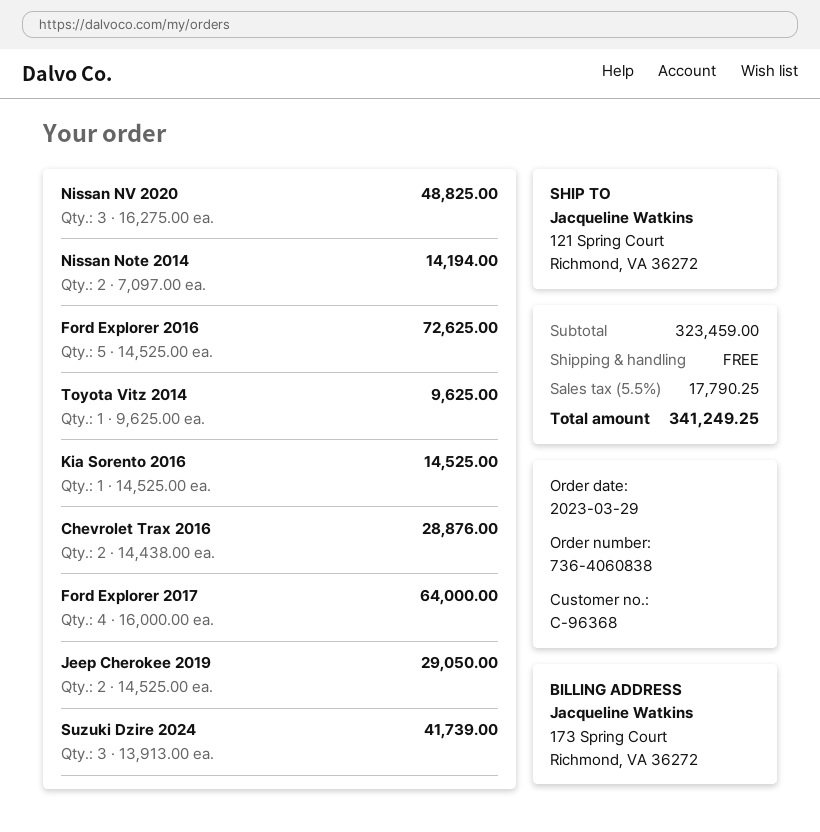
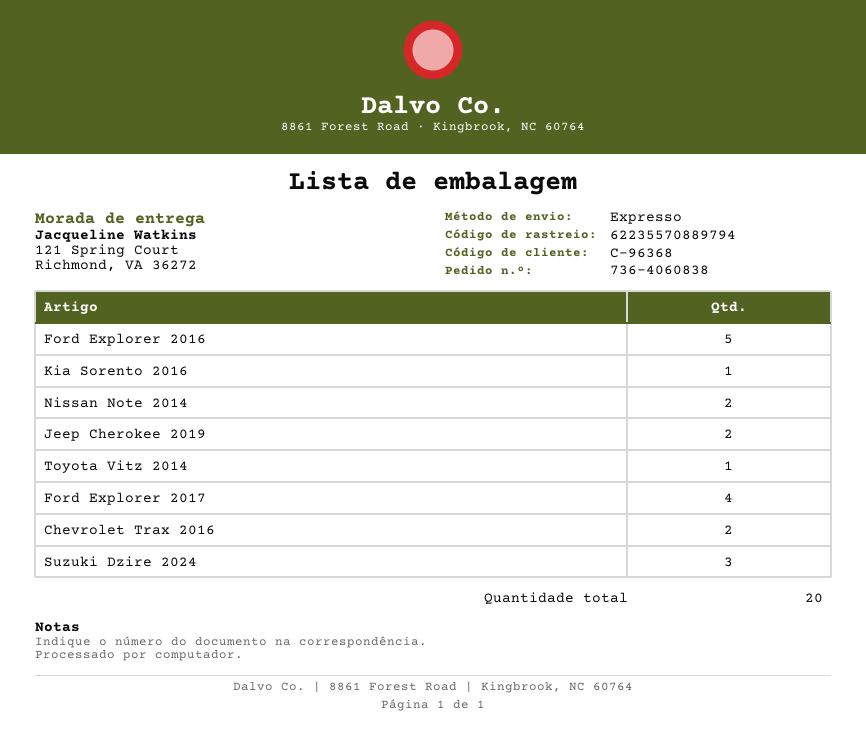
Nissan NV 2020: 3 -> none

